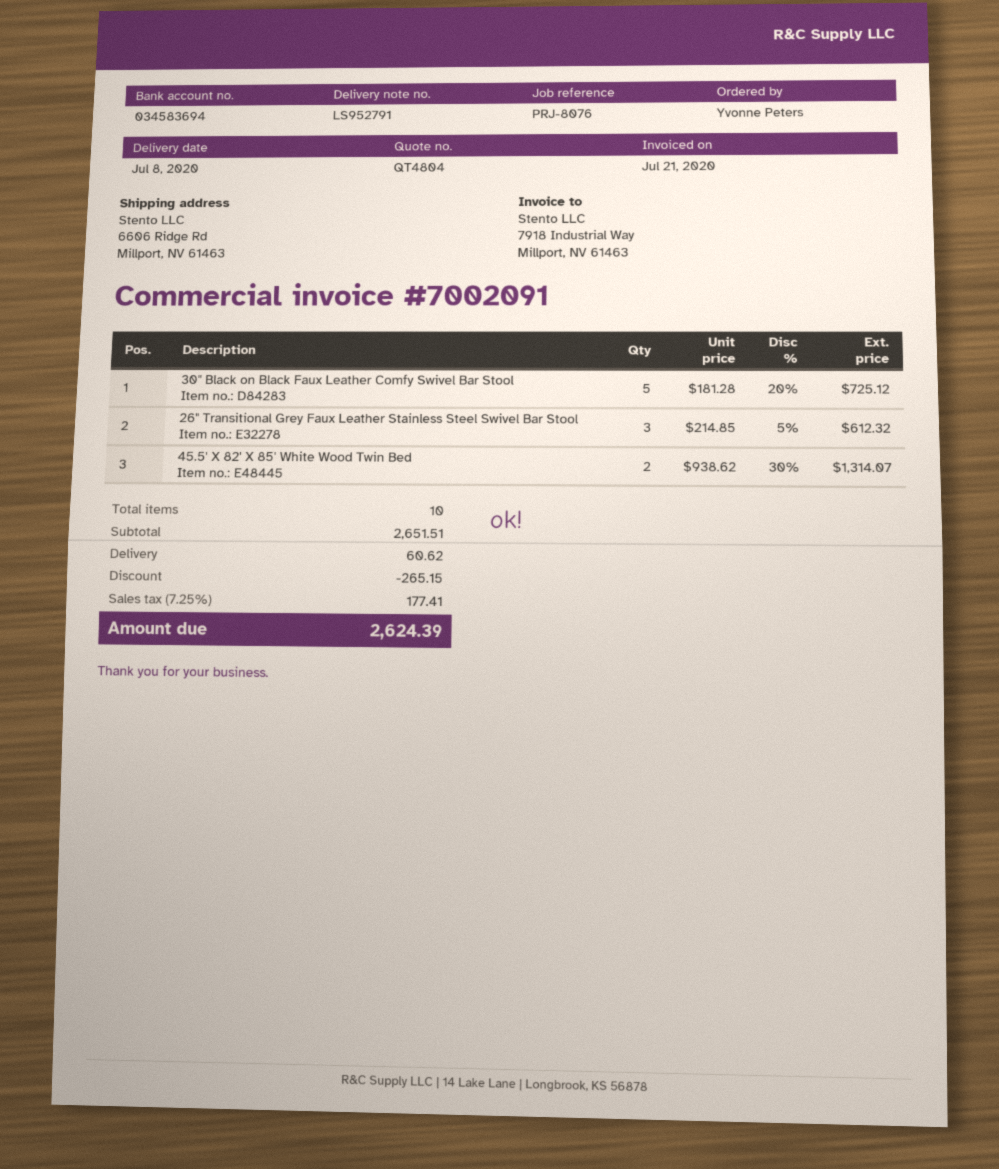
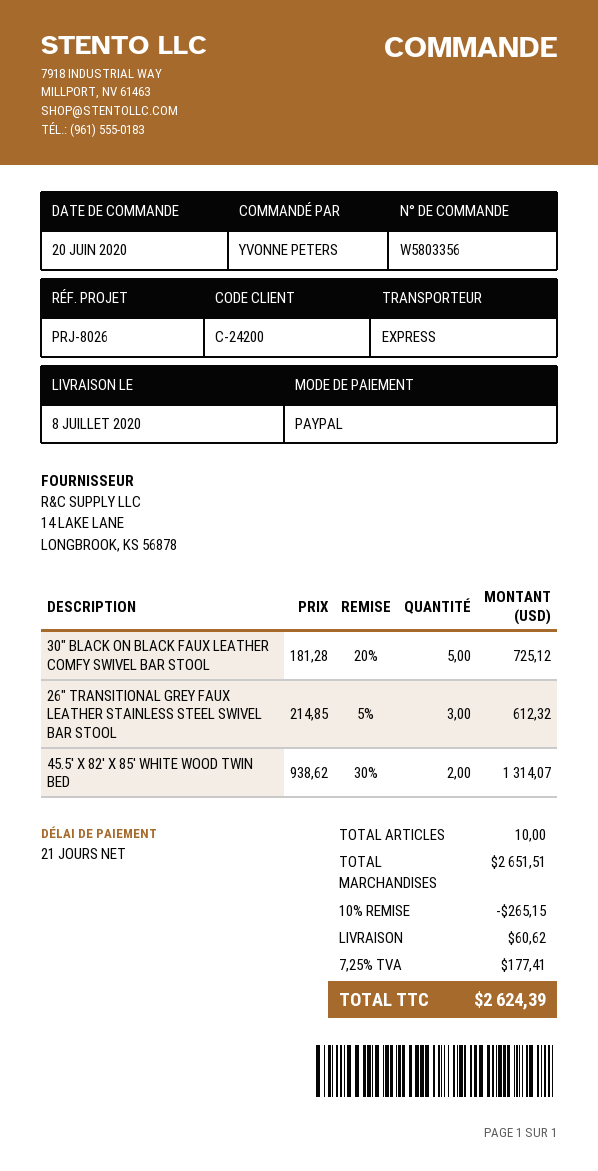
reference: PRJ-8076 -> PRJ-8026

